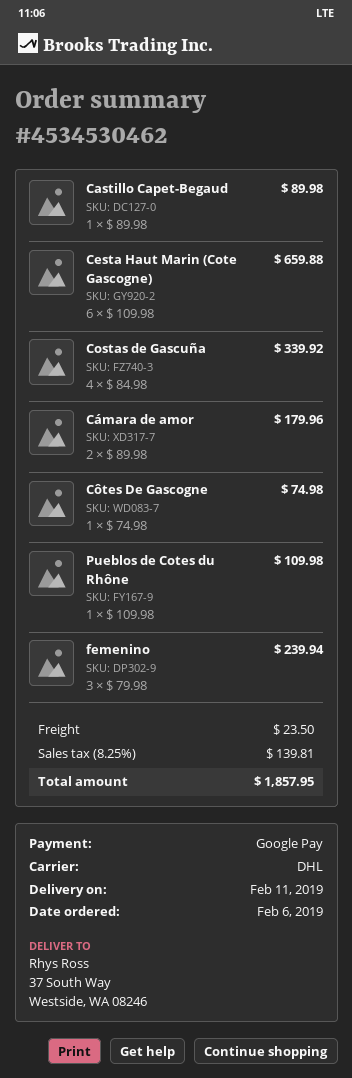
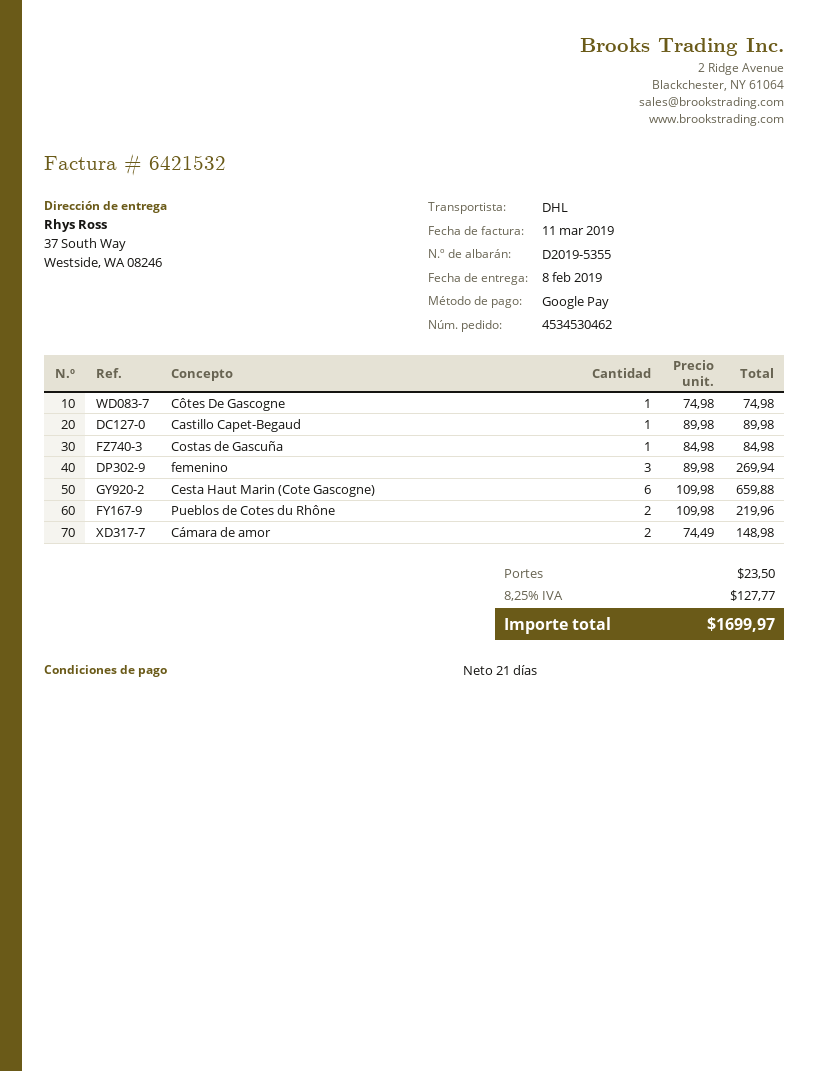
delivery date: 2019-02-11 -> 2019-02-08
Costas de Gascuña: 4 x 84.98 = 339.92 -> 1 x 84.98 = 84.98
Cámara de amor: 2 x 89.98 = 179.96 -> 2 x 74.49 = 148.98
Pueblos de Cotes du Rhône: 1 x 109.98 = 109.98 -> 2 x 109.98 = 219.96
femenino: 3 x 79.98 = 239.94 -> 3 x 89.98 = 269.94
tax: 8.25% = 139.81 -> 8.25% = 127.77
total: 1857.95 -> 1699.97

